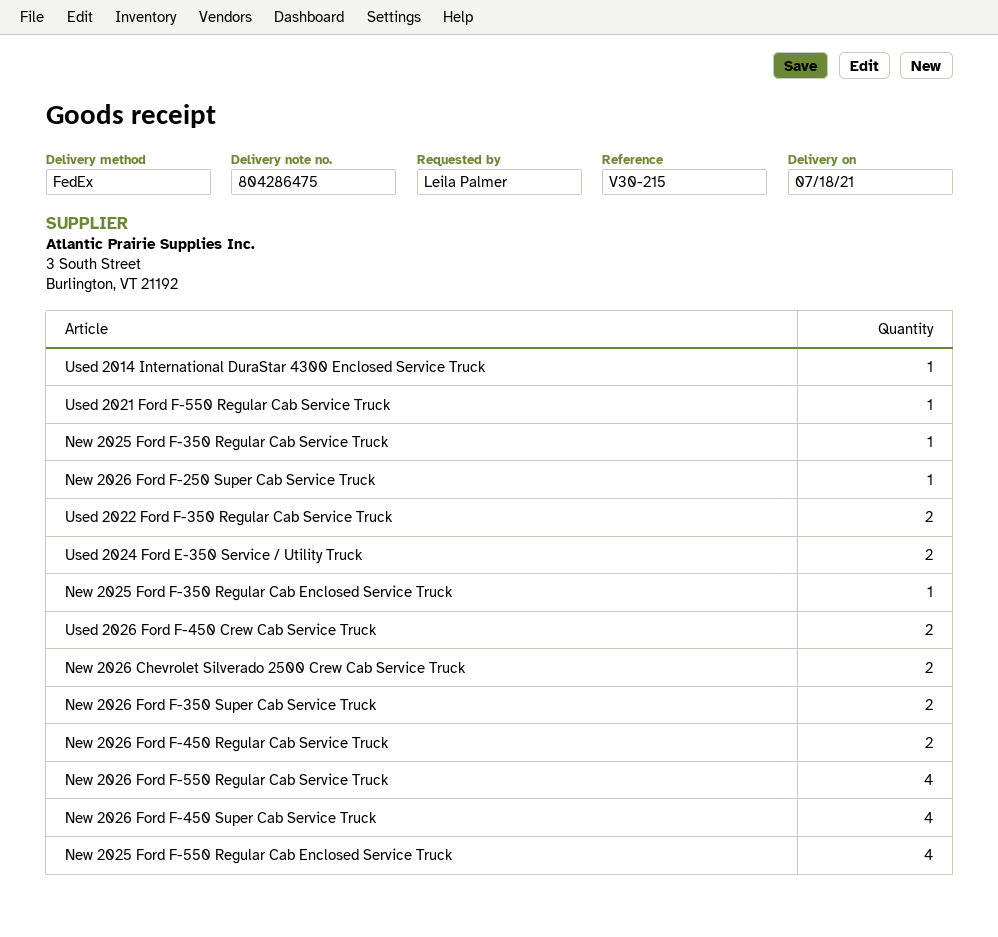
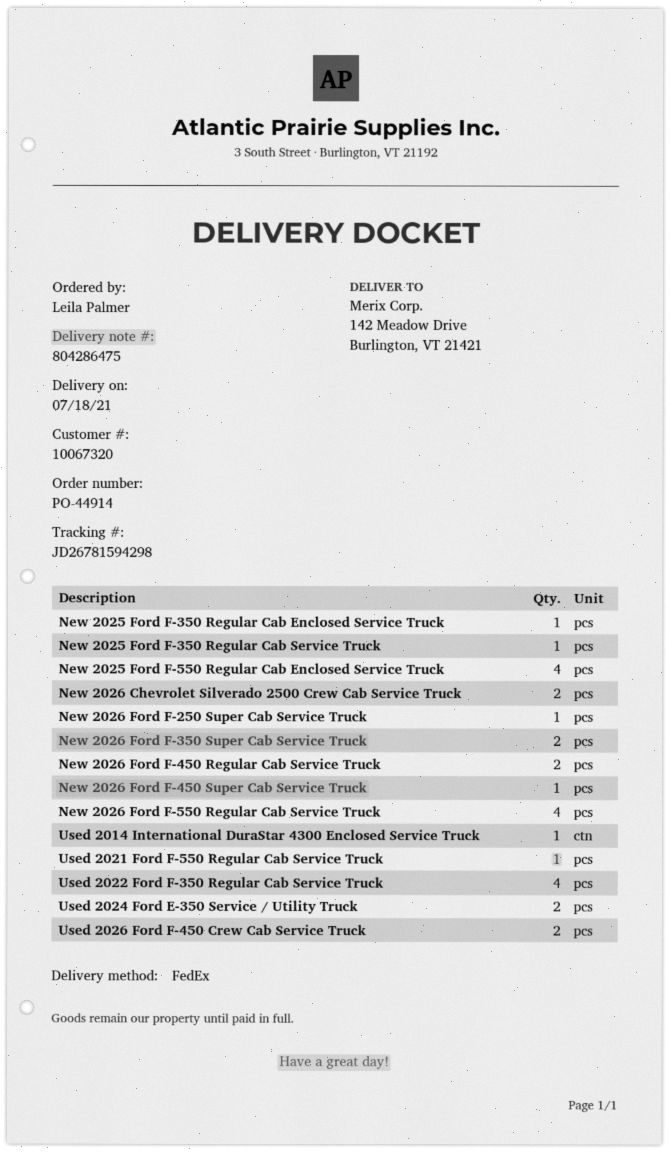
Used 2022 Ford F-350 Regular Cab Service Truck: 2 -> 4
New 2026 Ford F-450 Super Cab Service Truck: 4 -> 1

